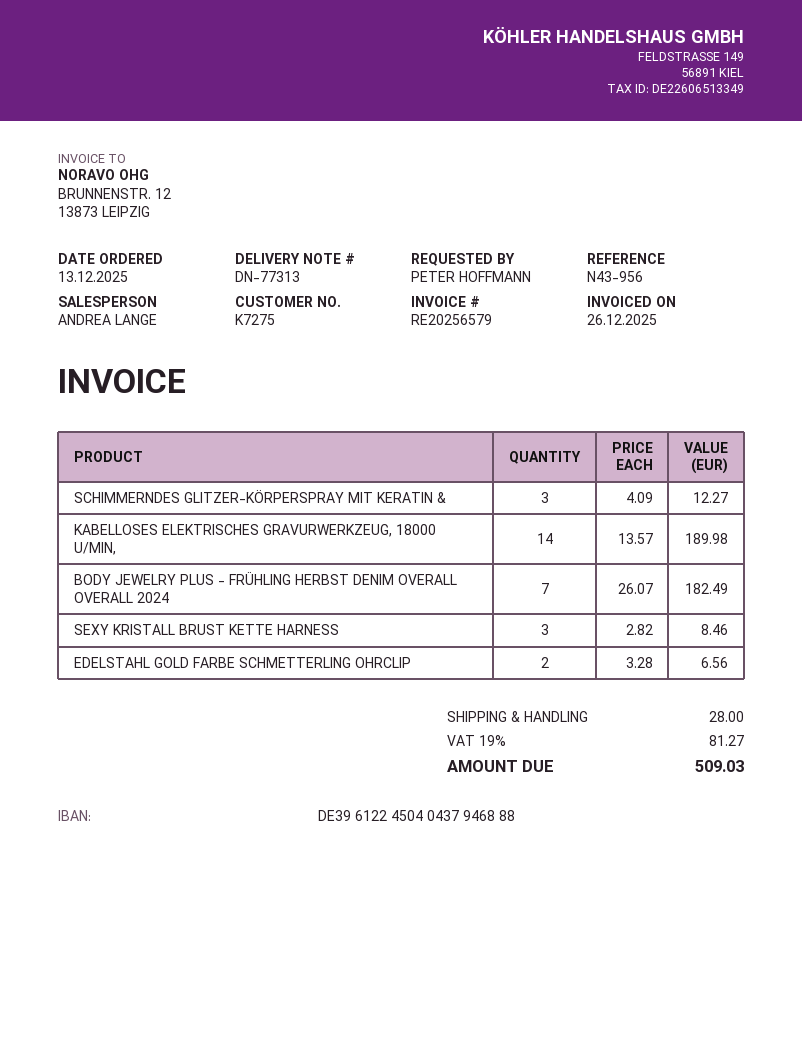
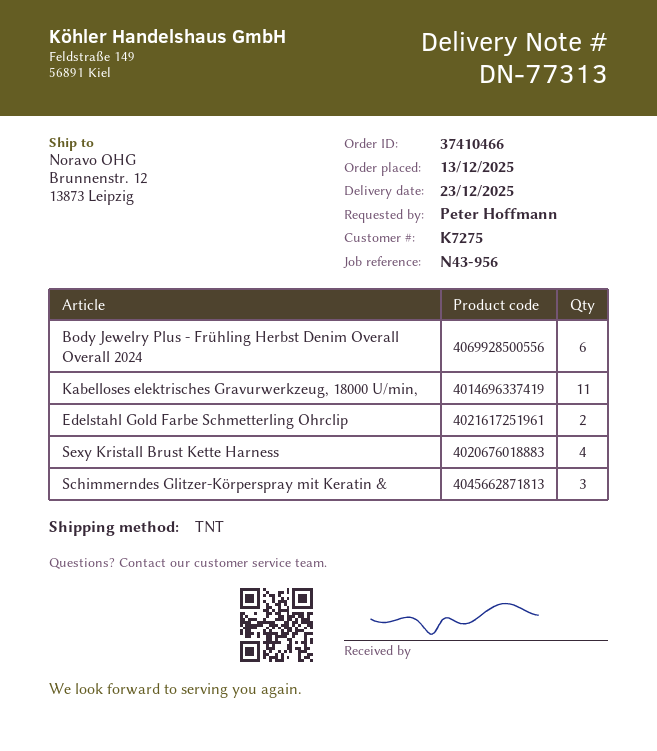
KABELLOSES ELEKTRISCHES GRAVURWERKZEUG, 18000 U/MIN,: 14 -> 11
BODY JEWELRY PLUS - FRÜHLING HERBST DENIM OVERALL OVERALL 2024: 7 -> 6
SEXY KRISTALL BRUST KETTE HARNESS: 3 -> 4

